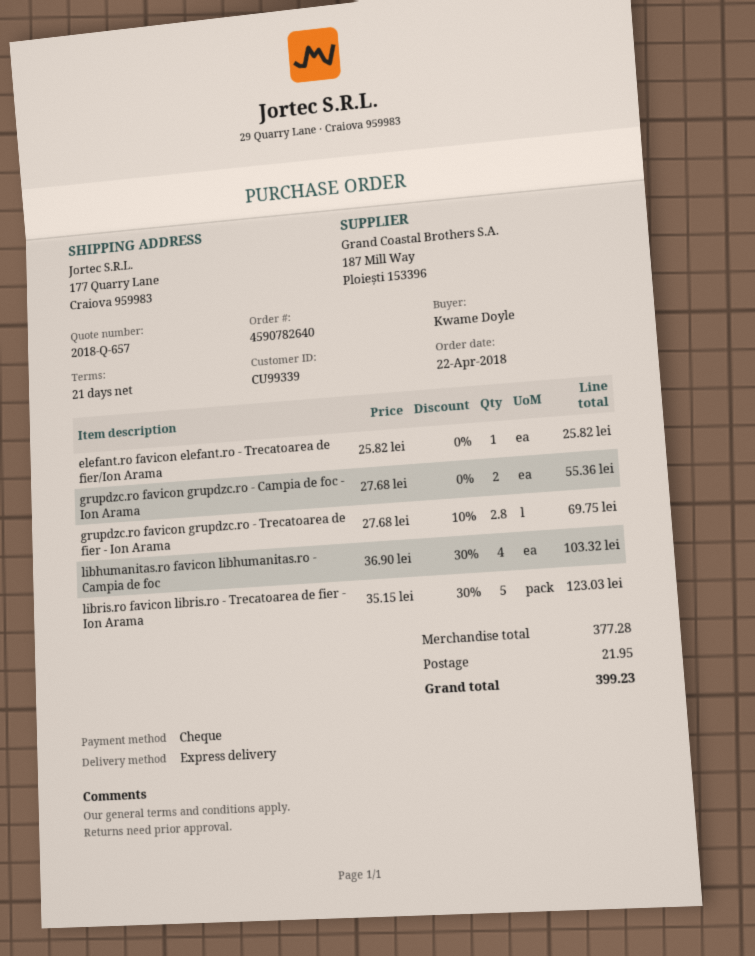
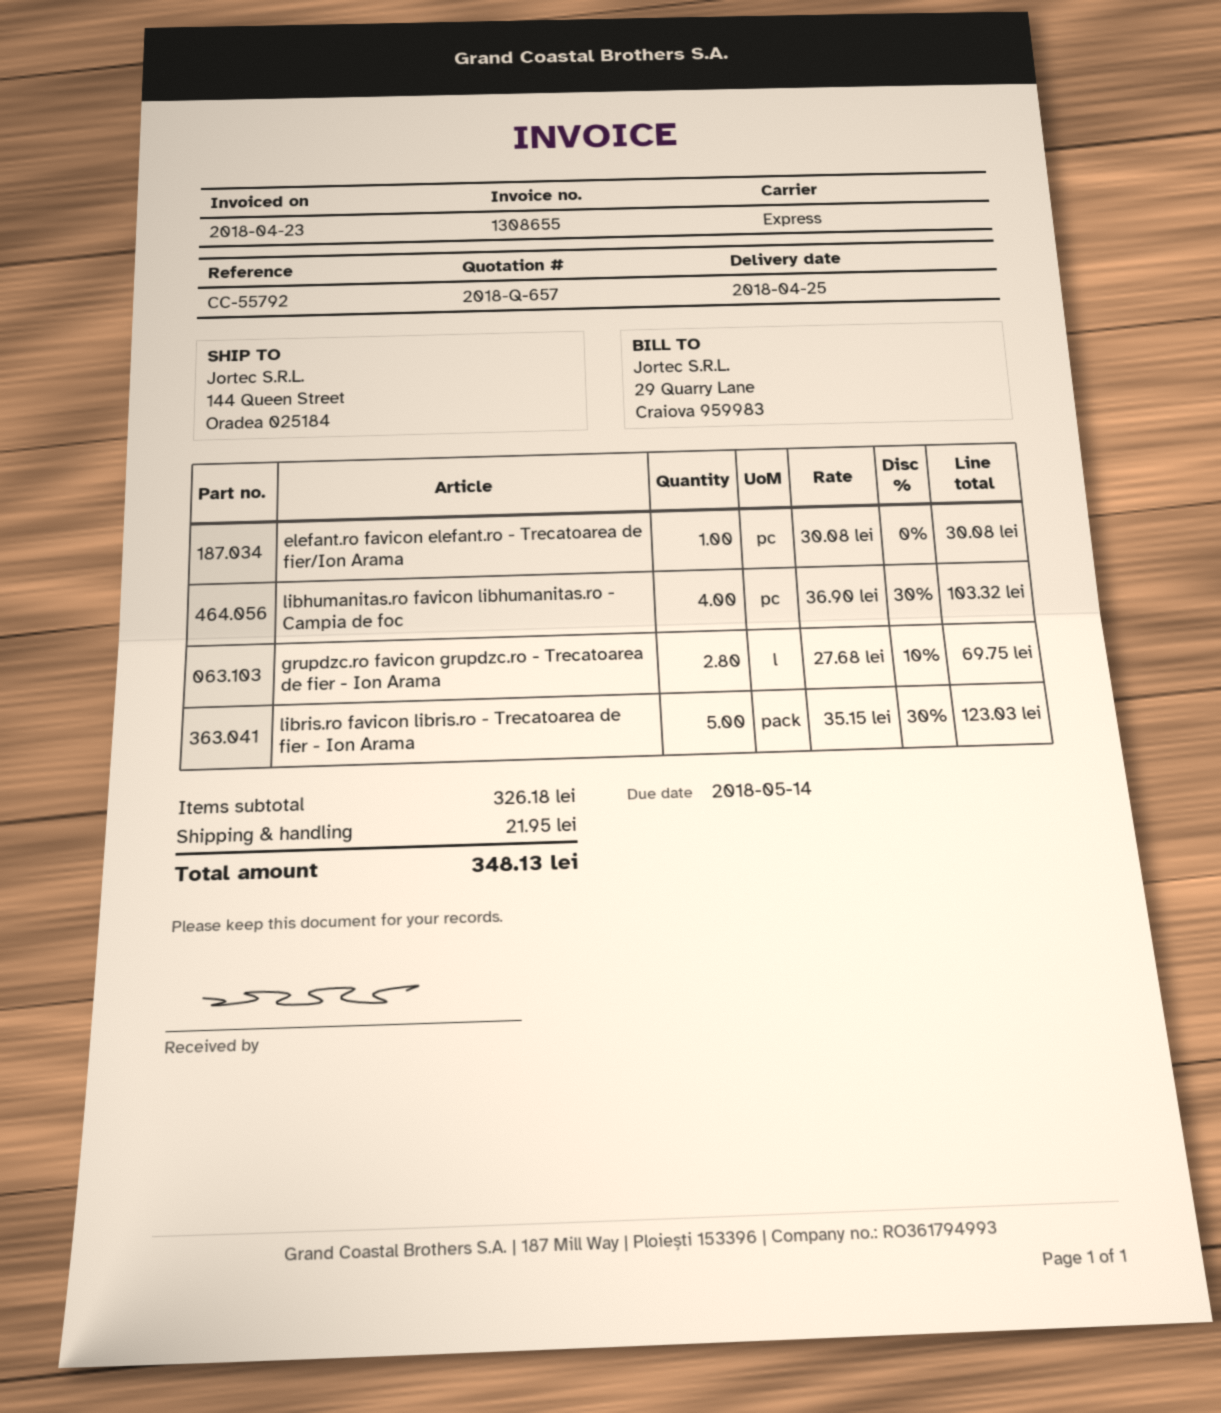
ship to: 177 Quarry Lane, Craiova 959983 -> 144 Queen Street, Oradea 025184
elefant.ro favicon elefant.ro - Trecatoarea de fier/Ion Arama: 1 x 25.82 = 25.82 -> 1 x 30.08 = 30.08
grupdzc.ro favicon grupdzc.ro - Campia de foc - Ion Arama: 2 x 27.68 = 55.36 -> none
subtotal: 377.28 -> 326.18
total: 399.23 -> 348.13

